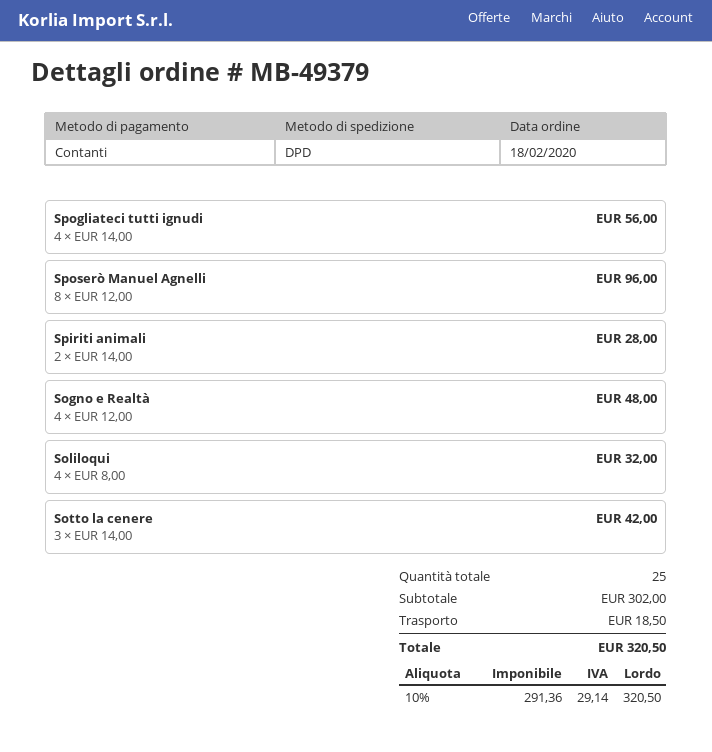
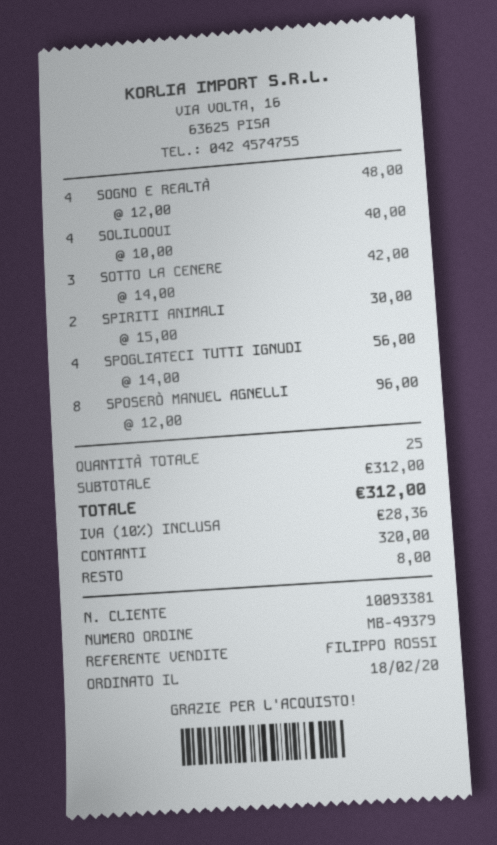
Spiriti animali: 2 x 14.00 = 28.00 -> 2 x 15.00 = 30.00
Soliloqui: 4 x 8.00 = 32.00 -> 4 x 10.00 = 40.00
subtotal: 302.00 -> 312.00
shipping: 18.50 -> none
tax: 10% = 29.14 -> 10% = 28.36
total: 320.50 -> 312.00

